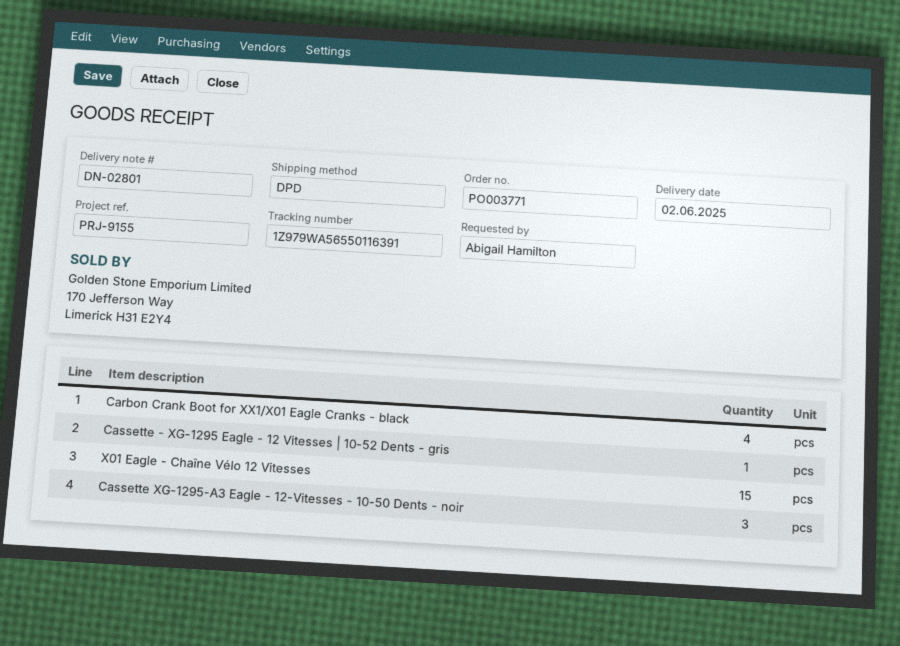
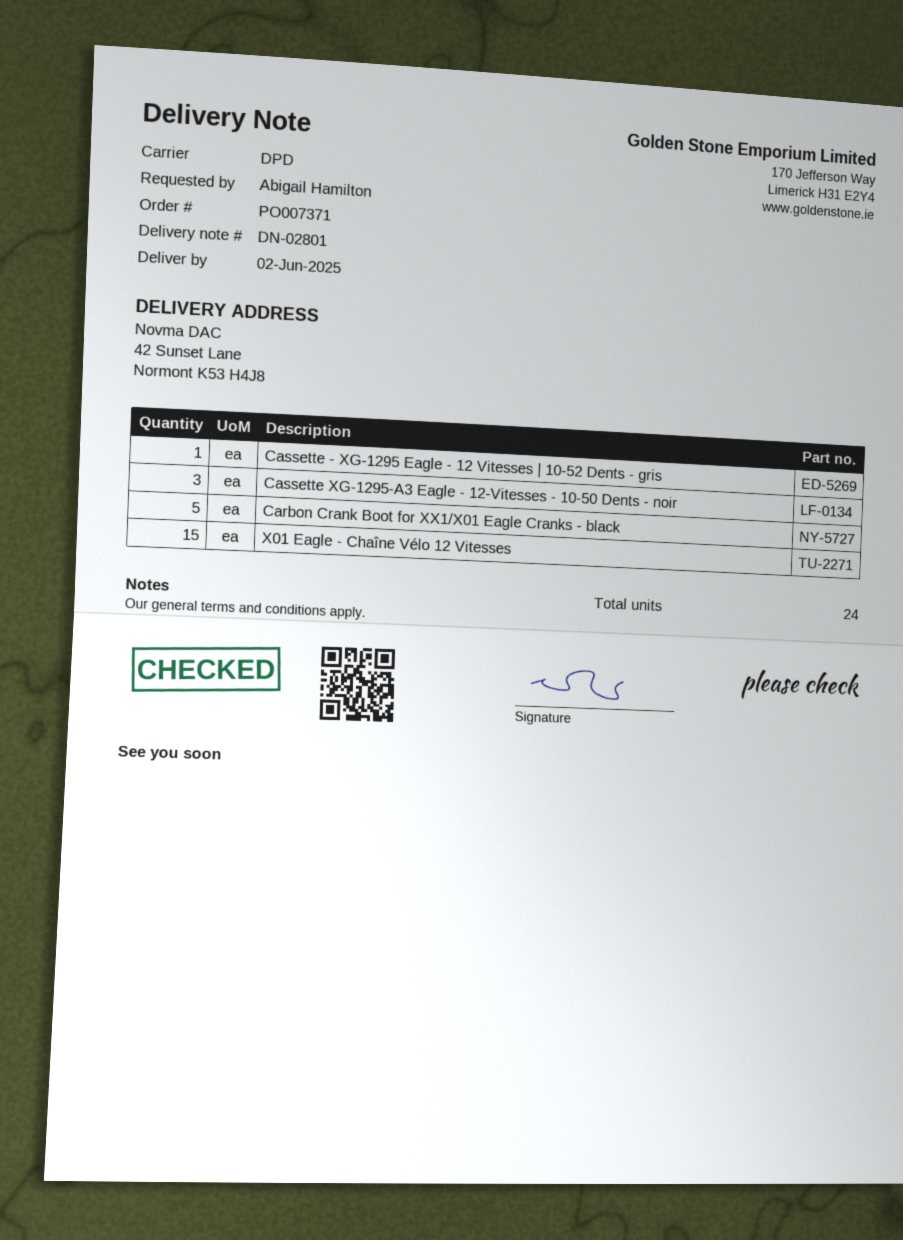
order number: PO003771 -> PO007371
Carbon Crank Boot for XX1/X01 Eagle Cranks - black: 4 -> 5

